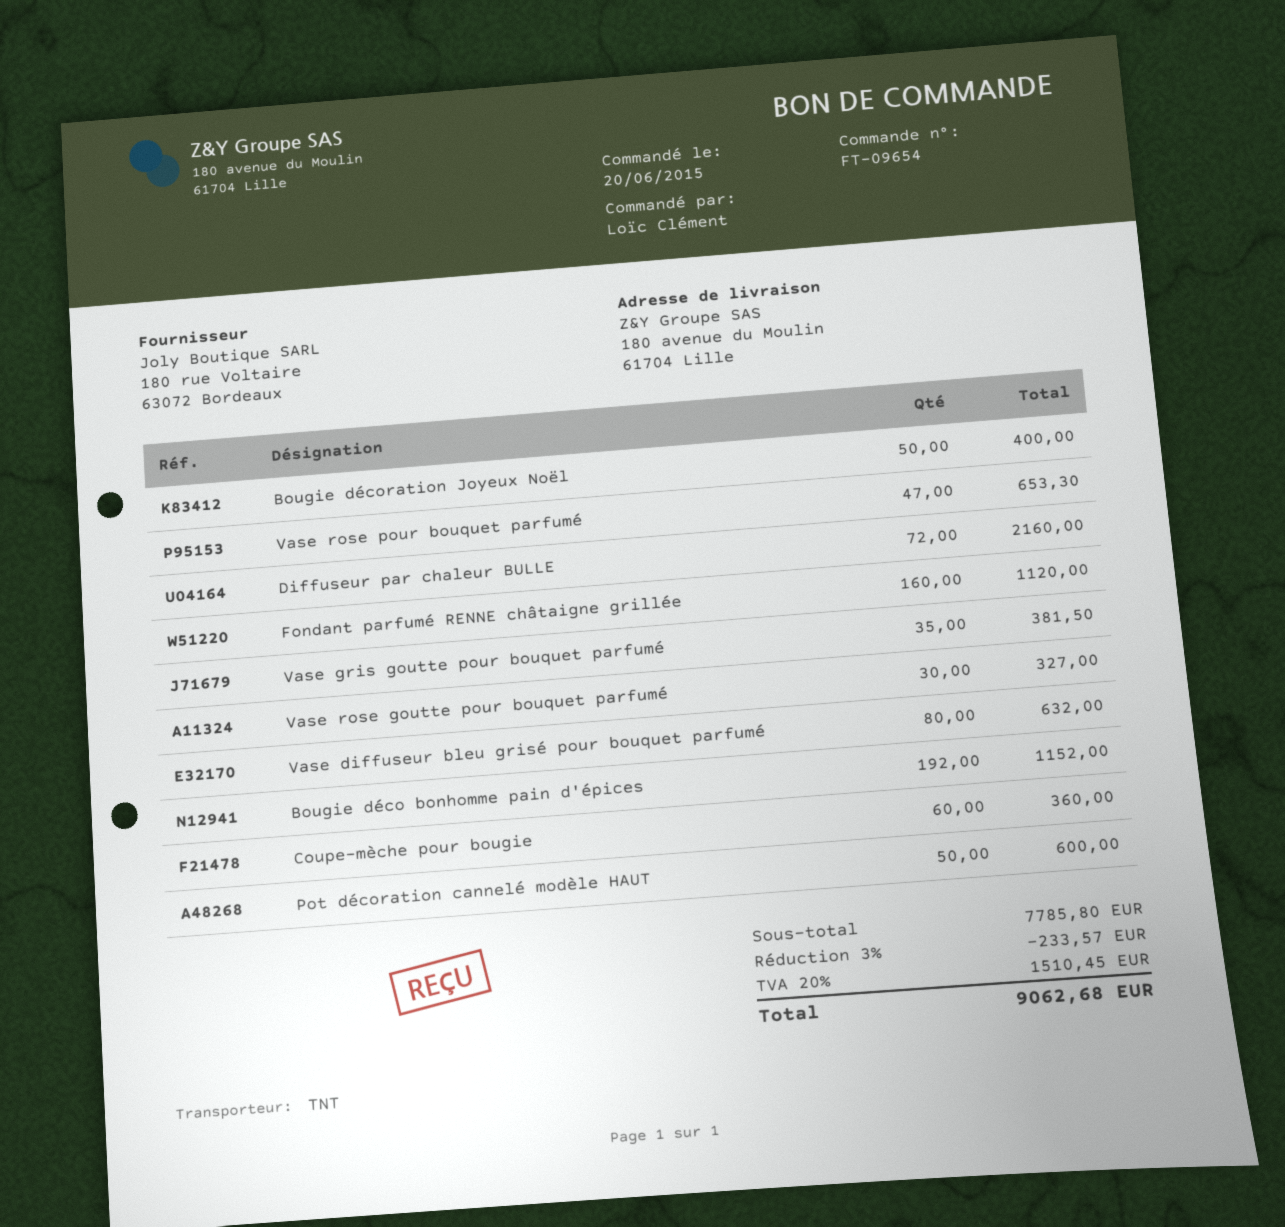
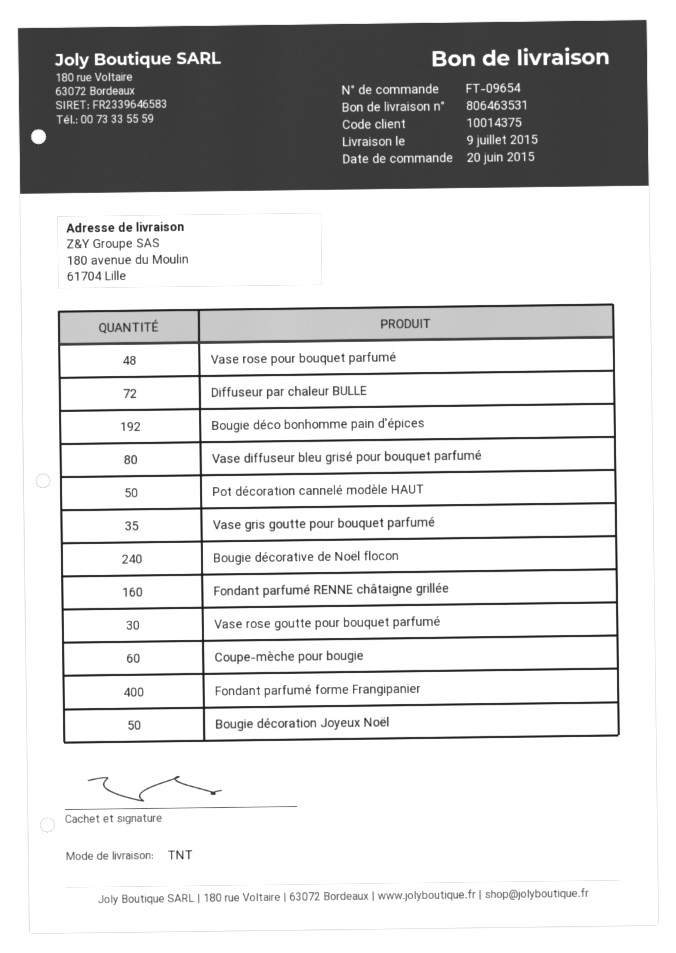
Vase rose pour bouquet parfumé: 47 -> 48
Bougie décorative de Noël flocon: none -> 240
Fondant parfumé forme Frangipanier: none -> 400

